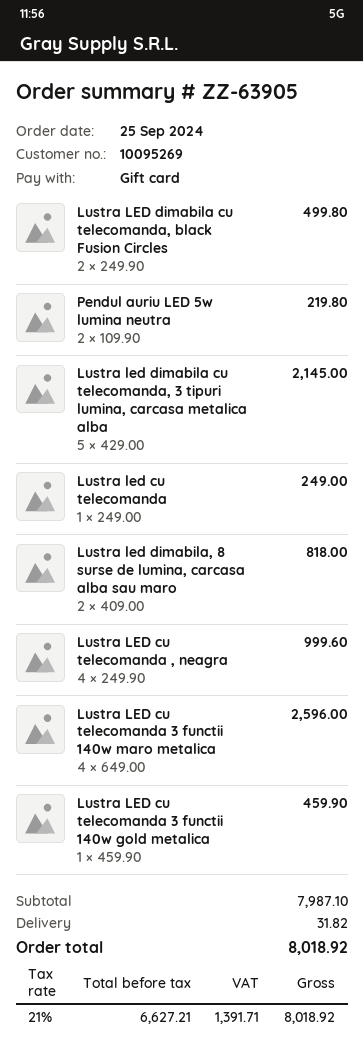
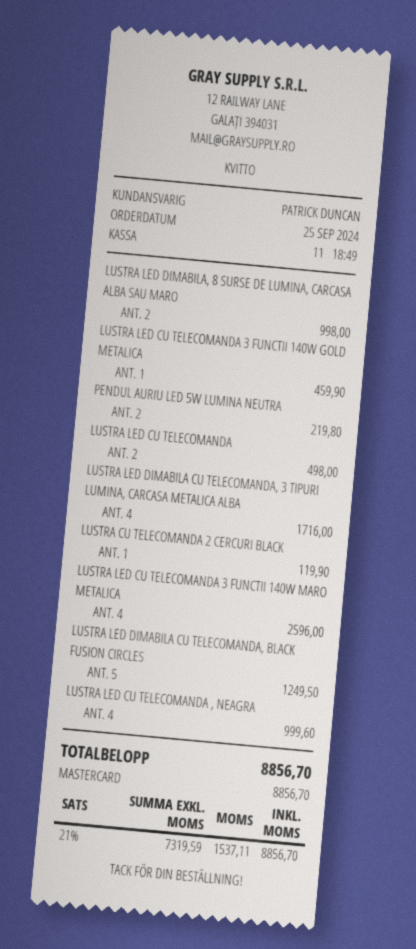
payment method: gift card -> Mastercard
Lustra LED dimabila cu telecomanda, black Fusion Circles: 2 for 499.80 -> 5 for 1249.50
Lustra led dimabila cu telecomanda, 3 tipuri lumina, carcasa metalica alba: 5 for 2145.00 -> 4 for 1716.00
Lustra led cu telecomanda: 1 for 249.00 -> 2 for 498.00
Lustra led dimabila, 8 surse de lumina, carcasa alba sau maro: 2 for 818.00 -> 2 for 998.00
LUSTRA CU TELECOMANDA 2 CERCURI BLACK: none -> 1 for 119.90
shipping: 31.82 -> none
net: 6627.21 -> 7319.59
tax: 21% = 1391.71 -> 21% = 1537.11
total: 8018.92 -> 8856.70

